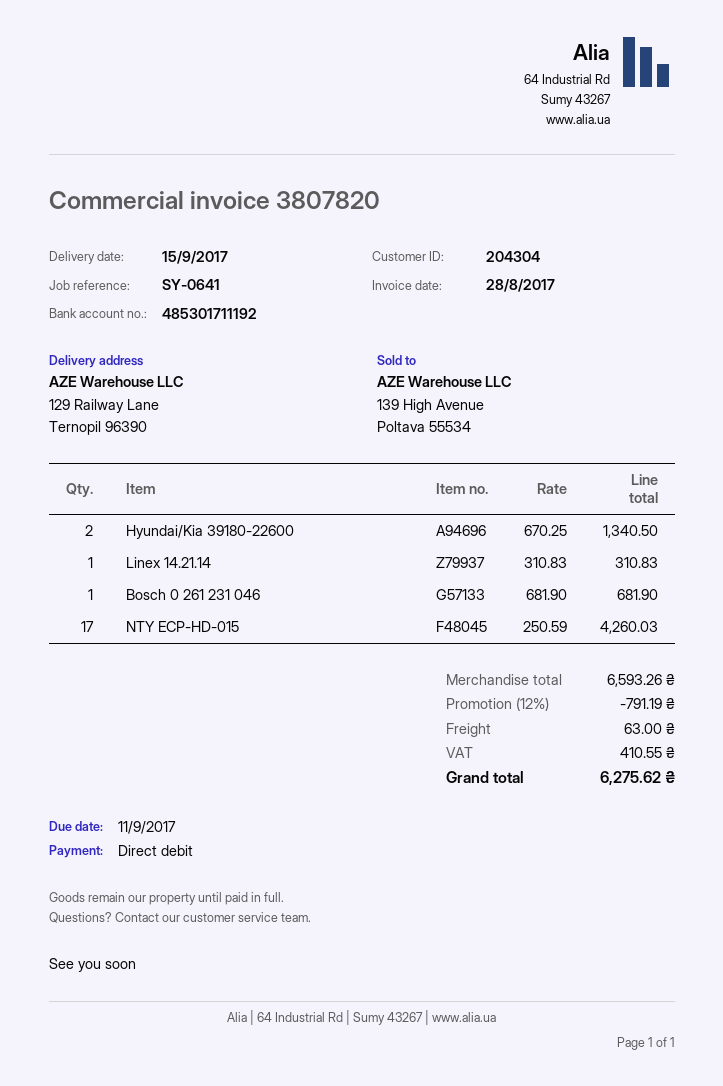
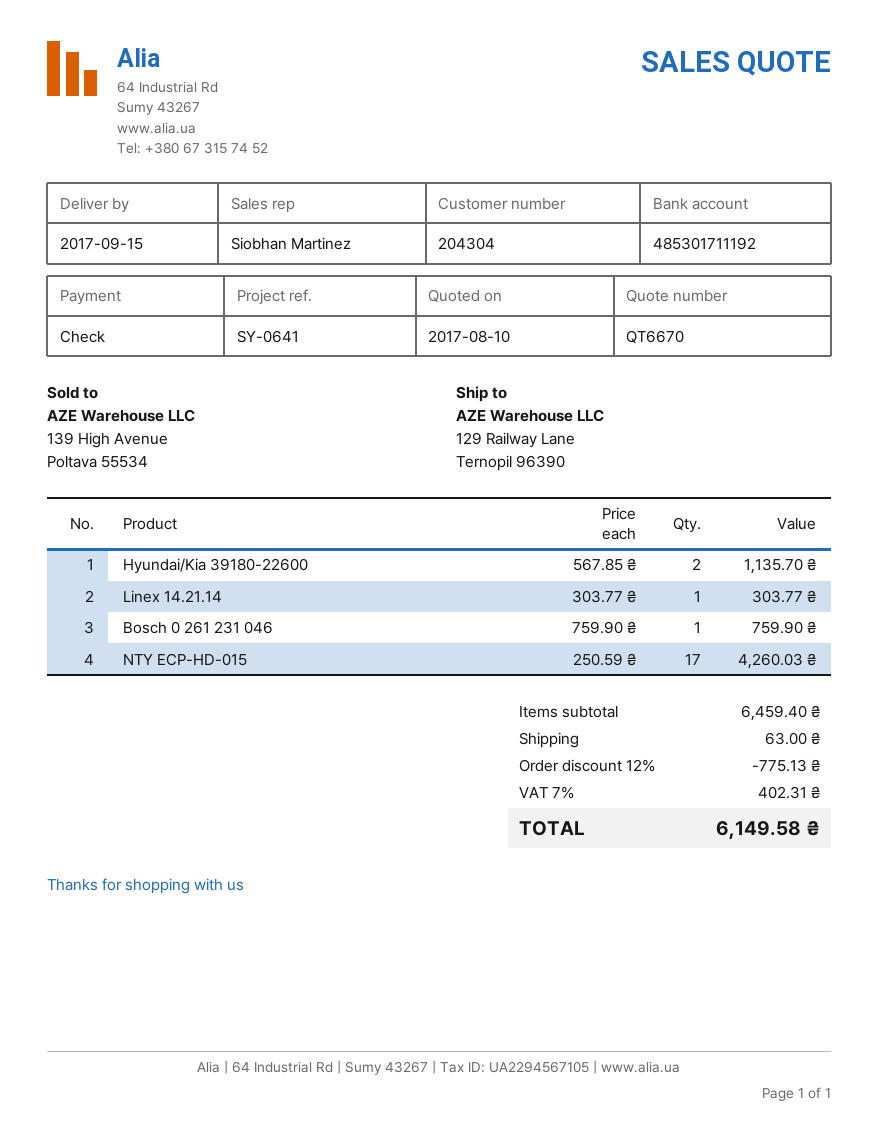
payment method: direct debit -> cheque
Hyundai/Kia 39180-22600: 2 x 670.25 = 1340.50 -> 2 x 567.85 = 1135.70
Linex 14.21.14: 1 x 310.83 = 310.83 -> 1 x 303.77 = 303.77
Bosch 0 261 231 046: 1 x 681.90 = 681.90 -> 1 x 759.90 = 759.90
subtotal: 6593.26 -> 6459.40
discount: 12% = 791.19 -> 12% = 775.13
tax: 410.55 -> 402.31
total: 6275.62 -> 6149.58

